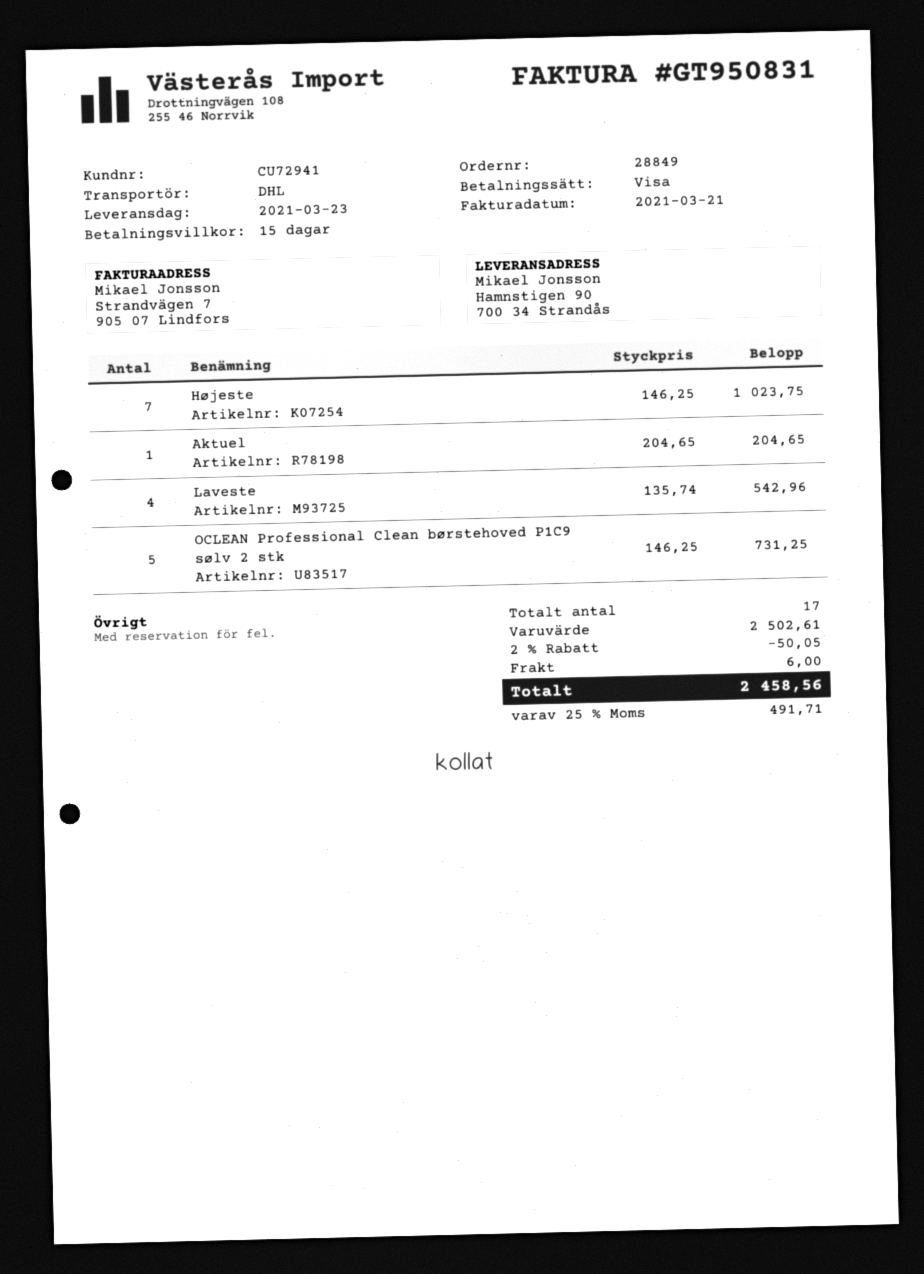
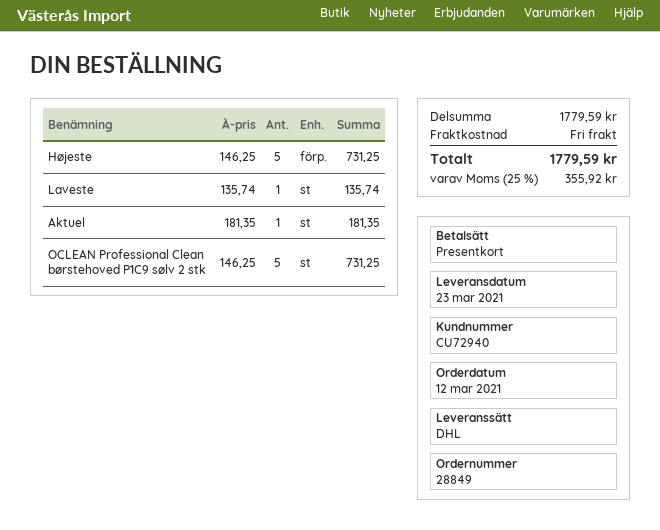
customer number: CU72941 -> CU72940
payment method: Visa -> gift card
Højeste: 7 x 146.25 = 1023.75 -> 5 x 146.25 = 731.25
Aktuel: 1 x 204.65 = 204.65 -> 1 x 181.35 = 181.35
Laveste: 4 x 135.74 = 542.96 -> 1 x 135.74 = 135.74
subtotal: 2502.61 -> 1779.59
discount: 2% = 50.05 -> none
shipping: 6.00 -> 0.00
tax: 25% = 491.71 -> 25% = 355.92
total: 2458.56 -> 1779.59

